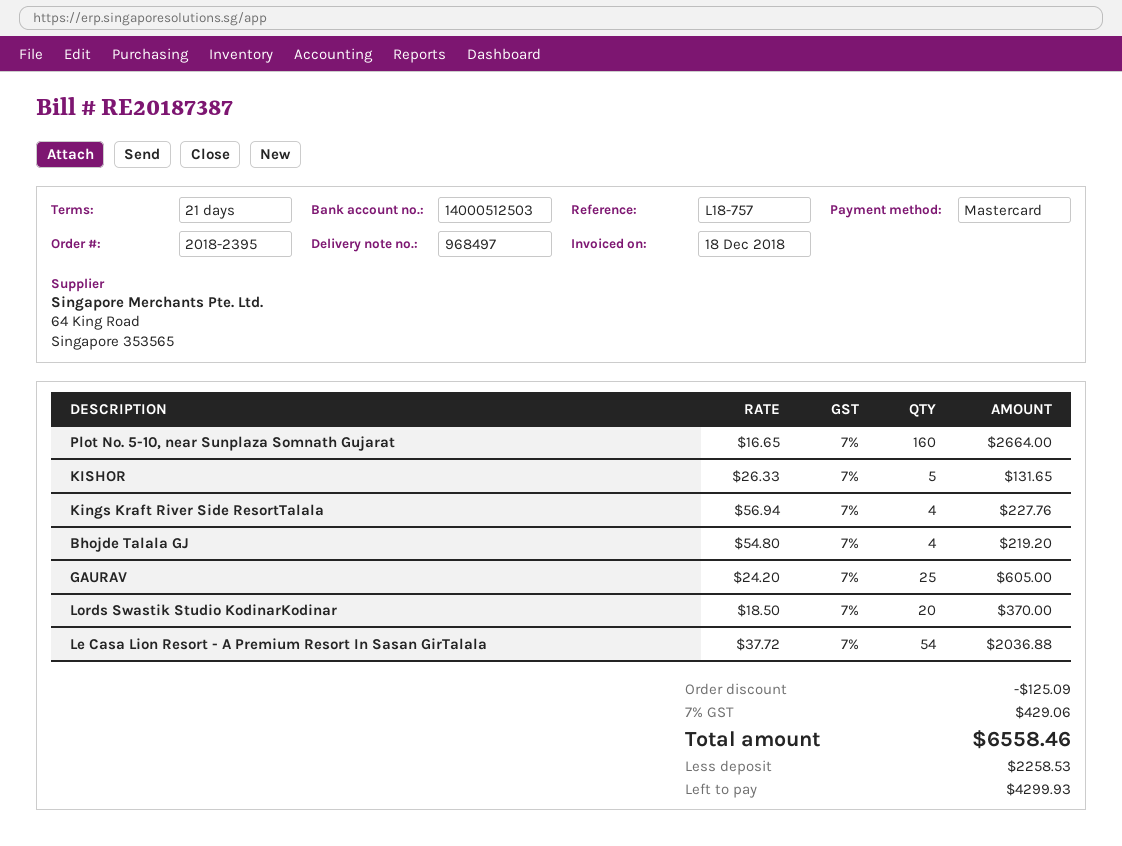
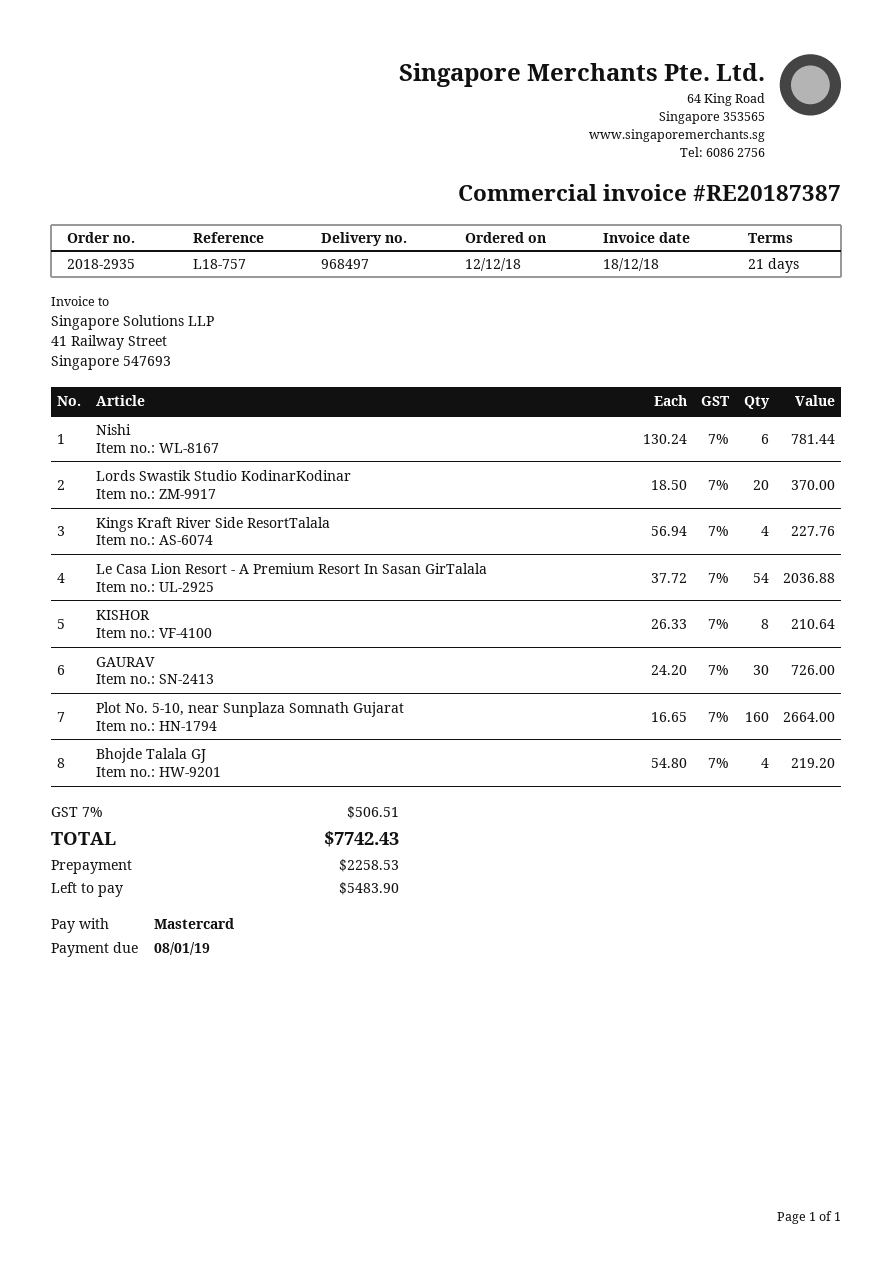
order number: 2018-2395 -> 2018-2935
KISHOR: 5 x 26.33 = 131.65 -> 8 x 26.33 = 210.64
GAURAV: 25 x 24.20 = 605.00 -> 30 x 24.20 = 726.00
Nishi: none -> 6 x 130.24 = 781.44
discount: 125.09 -> none
tax: 7% = 429.06 -> 7% = 506.51
total: 6558.46 -> 7742.43
balance: 4299.93 -> 5483.90

